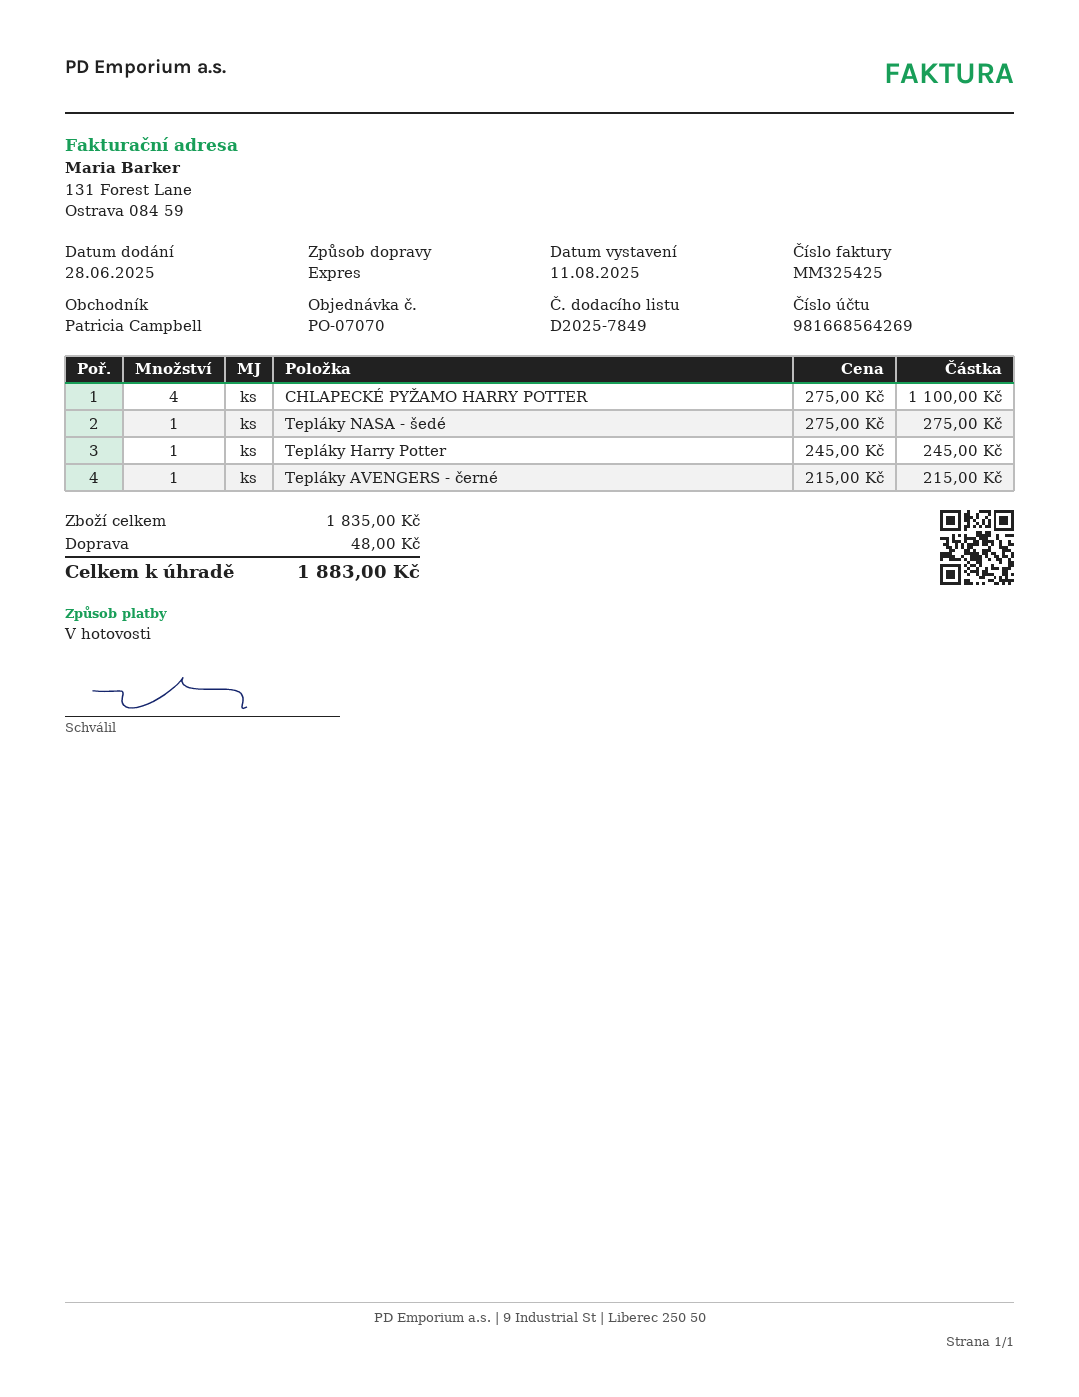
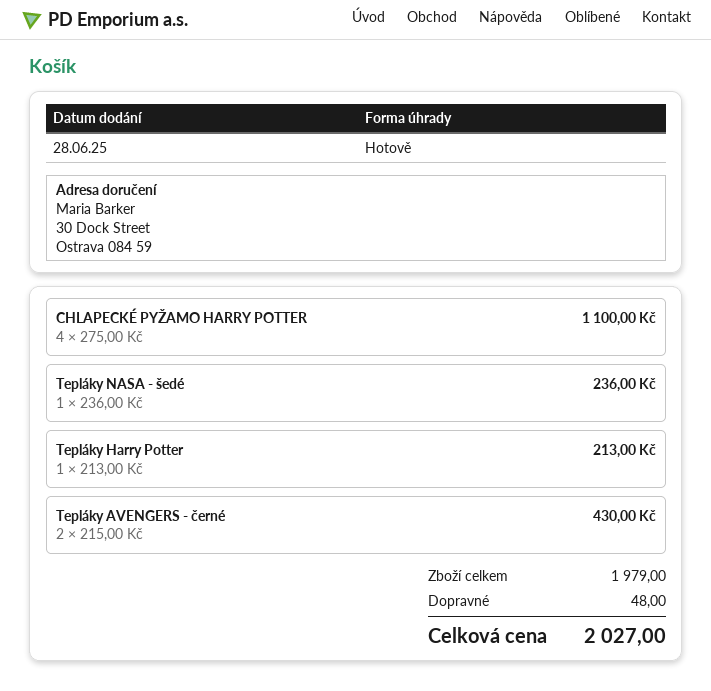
Tepláky NASA - šedé: 1 x 275.00 = 275.00 -> 1 x 236.00 = 236.00
Tepláky Harry Potter: 1 x 245.00 = 245.00 -> 1 x 213.00 = 213.00
Tepláky AVENGERS - černé: 1 x 215.00 = 215.00 -> 2 x 215.00 = 430.00
subtotal: 1835.00 -> 1979.00
total: 1883.00 -> 2027.00

